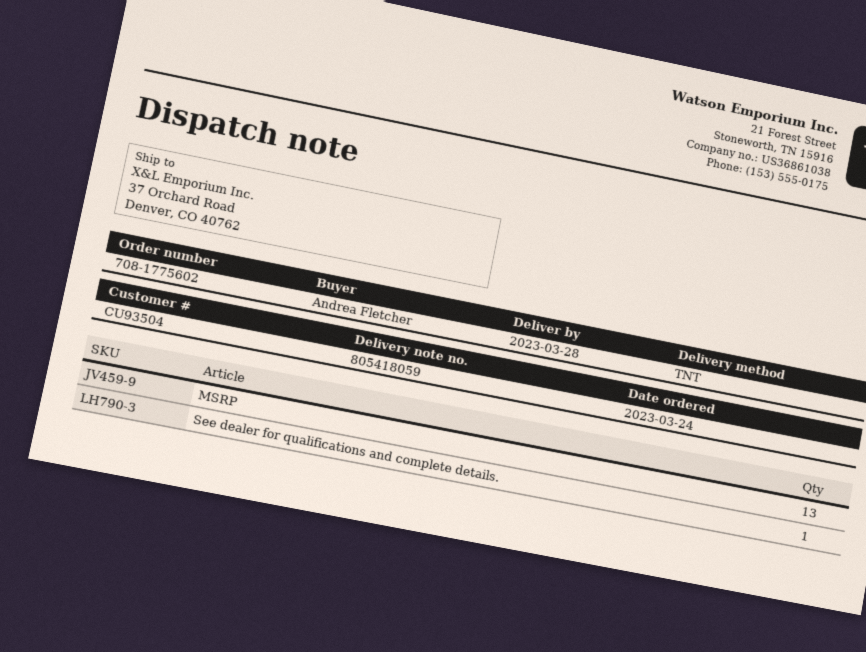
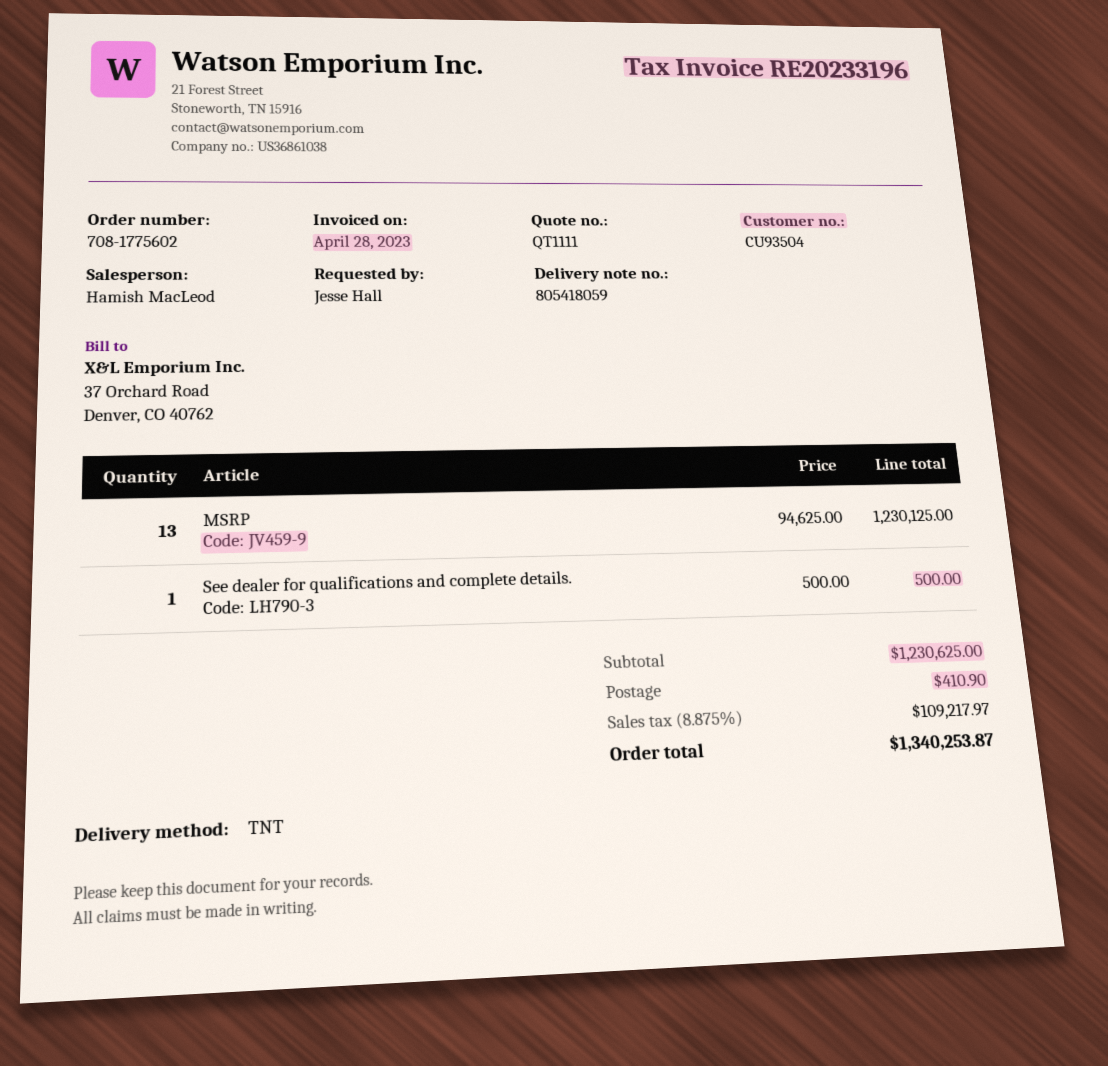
ordered by: Andrea Fletcher -> Jesse Hall

